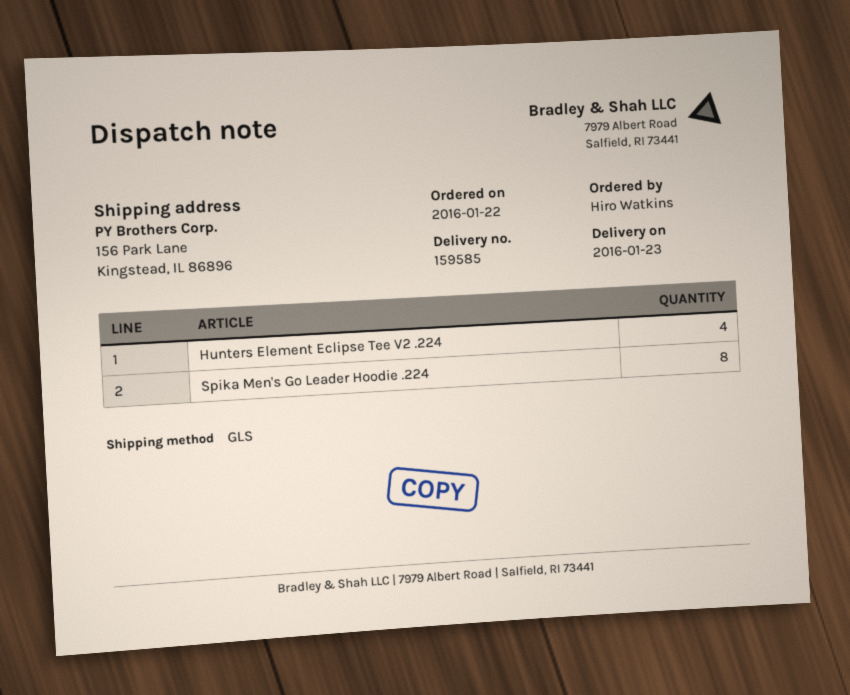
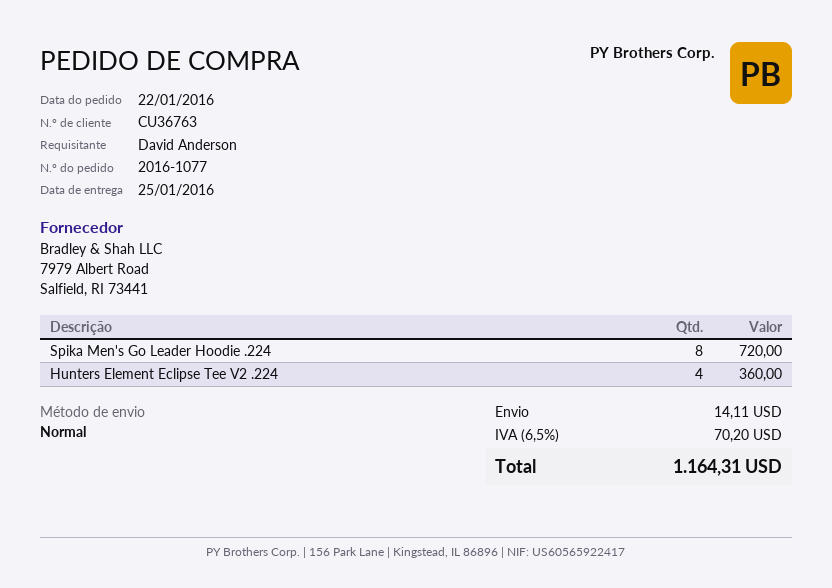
delivery date: 2016-01-23 -> 2016-01-25
ordered by: Hiro Watkins -> David Anderson
shipping method: GLS -> standard

